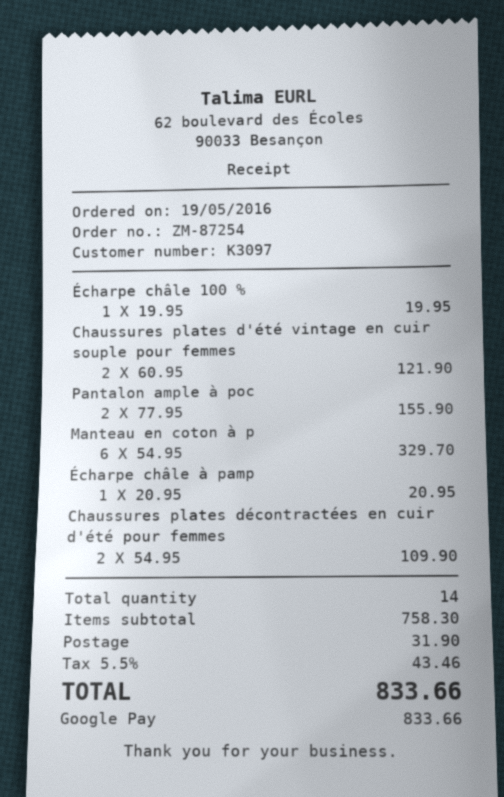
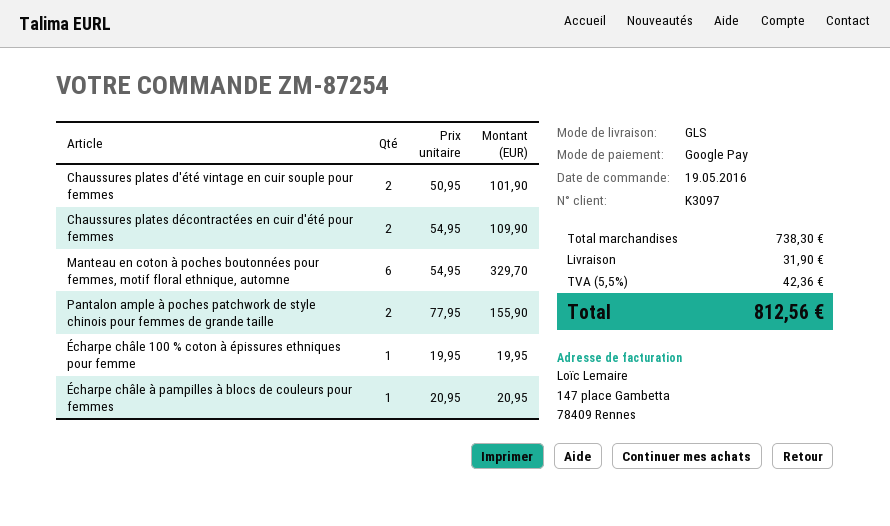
Chaussures plates d'été vintage en cuir souple pour femmes: 2 x 60.95 = 121.90 -> 2 x 50.95 = 101.90
subtotal: 758.30 -> 738.30
tax: 5.5% = 43.46 -> 5.5% = 42.36
total: 833.66 -> 812.56

